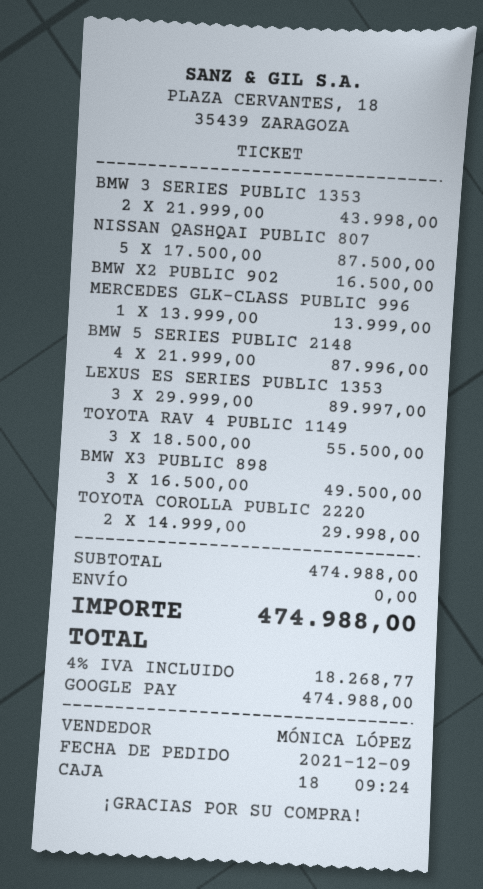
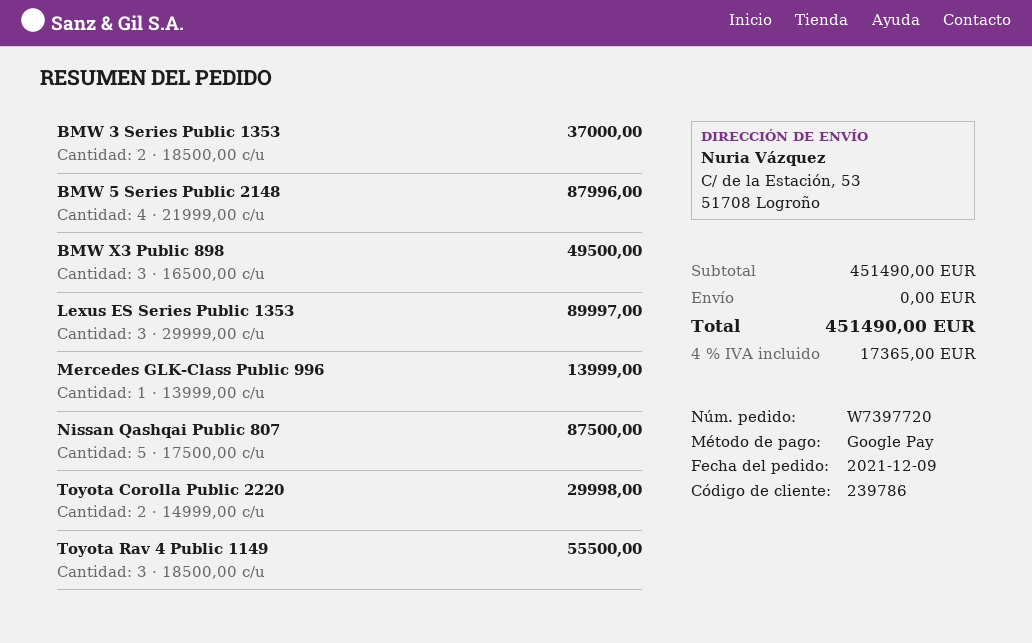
BMW 3 SERIES PUBLIC 1353: 2 x 21999.00 = 43998.00 -> 2 x 18500.00 = 37000.00
BMW X2 PUBLIC 902: 1 x 16500.00 = 16500.00 -> none
subtotal: 474988.00 -> 451490.00
tax: 4% = 18268.77 -> 4% = 17365.00
total: 474988.00 -> 451490.00

